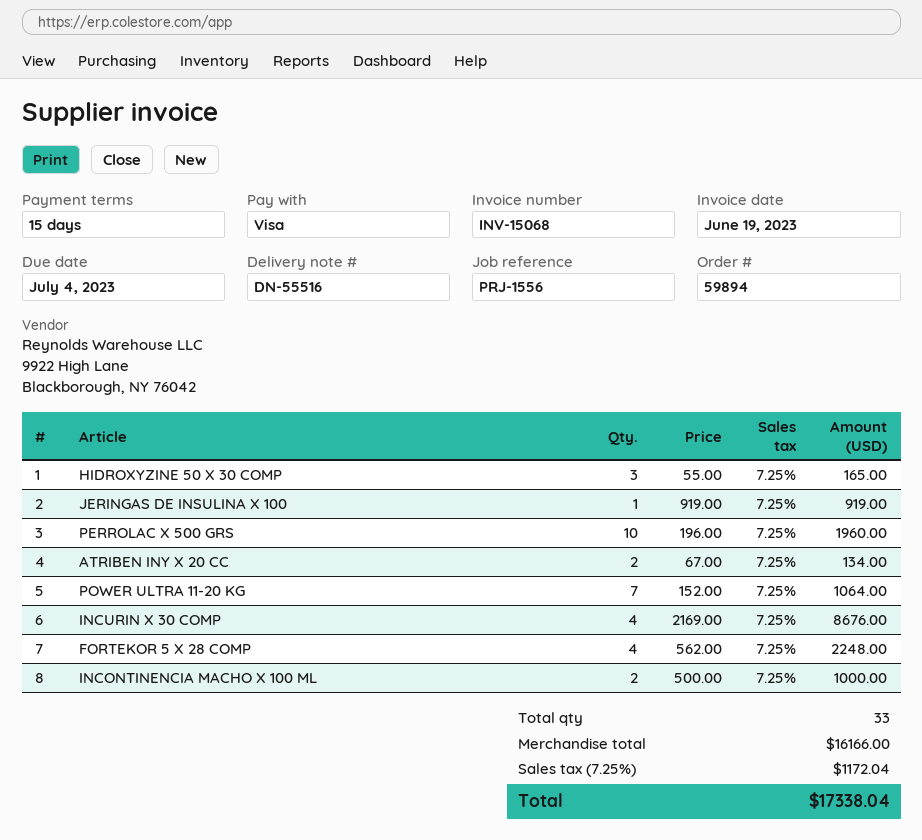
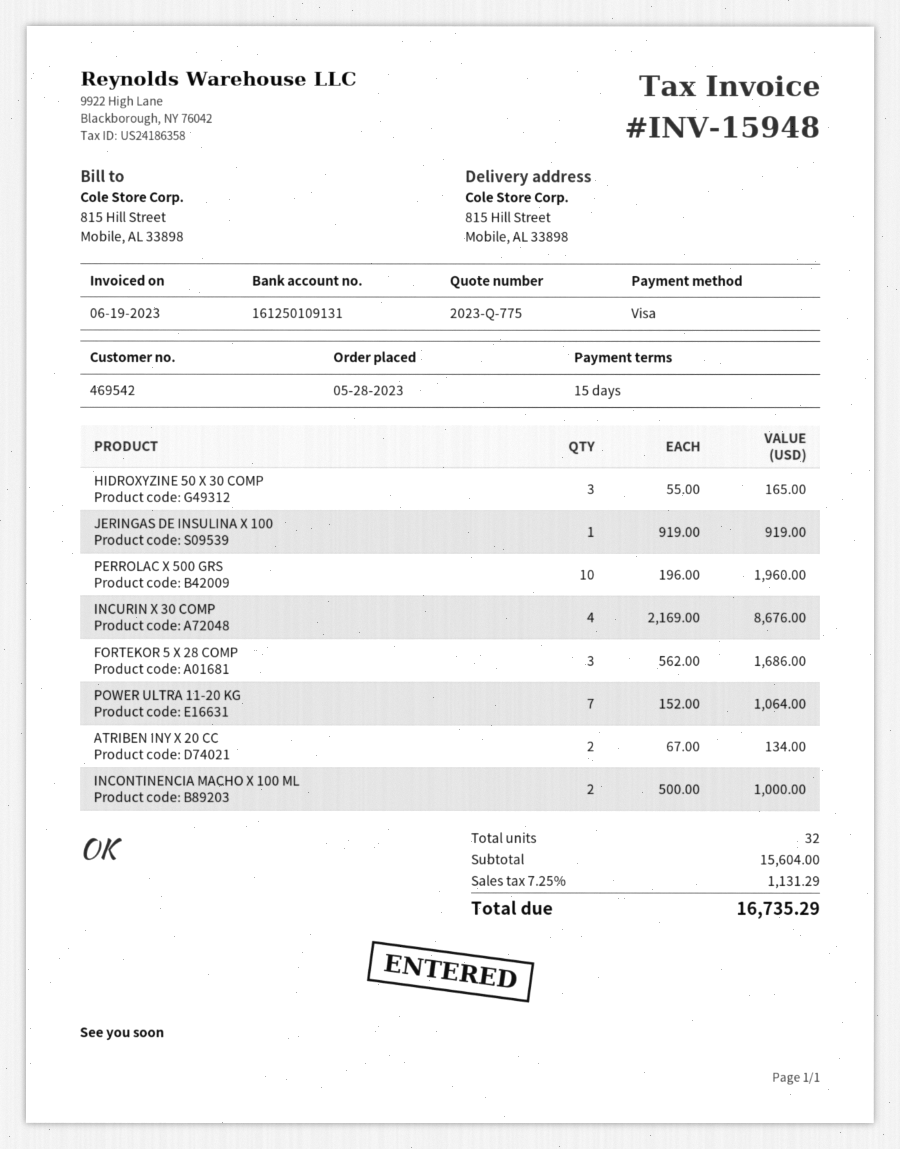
invoice number: INV-15068 -> INV-15948
FORTEKOR 5 X 28 COMP: 4 x 562.00 = 2248.00 -> 3 x 562.00 = 1686.00
total quantity: 33 -> 32
subtotal: 16166.00 -> 15604.00
tax: 7.25% = 1172.04 -> 7.25% = 1131.29
total: 17338.04 -> 16735.29

